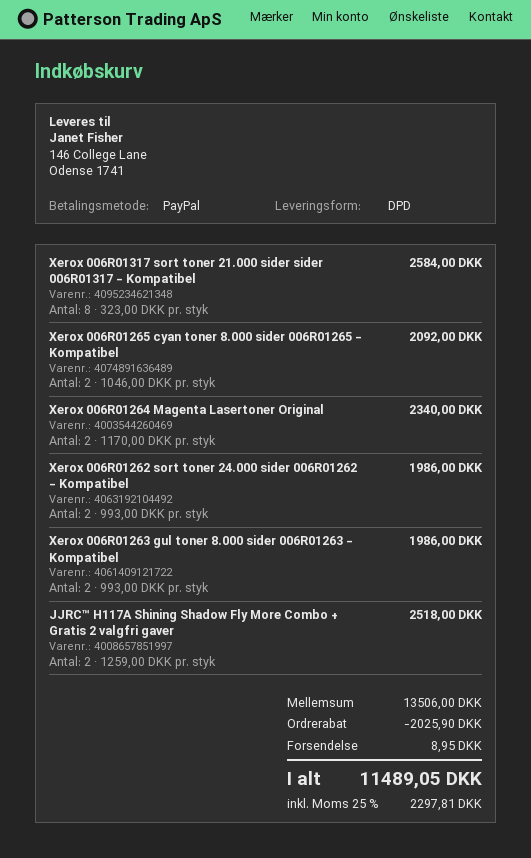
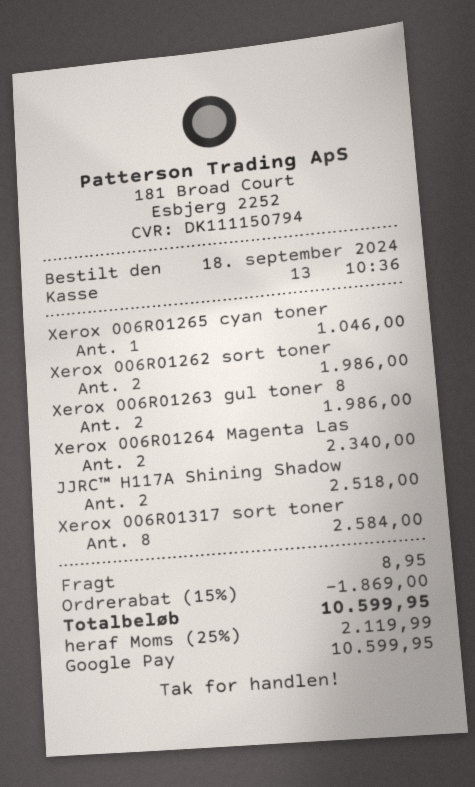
payment method: PayPal -> Google Pay
Xerox 006R01265 cyan toner 8.000 sider 006R01265 - Kompatibel: 2 for 2092.00 -> 1 for 1046.00
discount: 2025.90 -> 1869.00
tax: 25% = 2297.81 -> 25% = 2119.99
total: 11489.05 -> 10599.95

